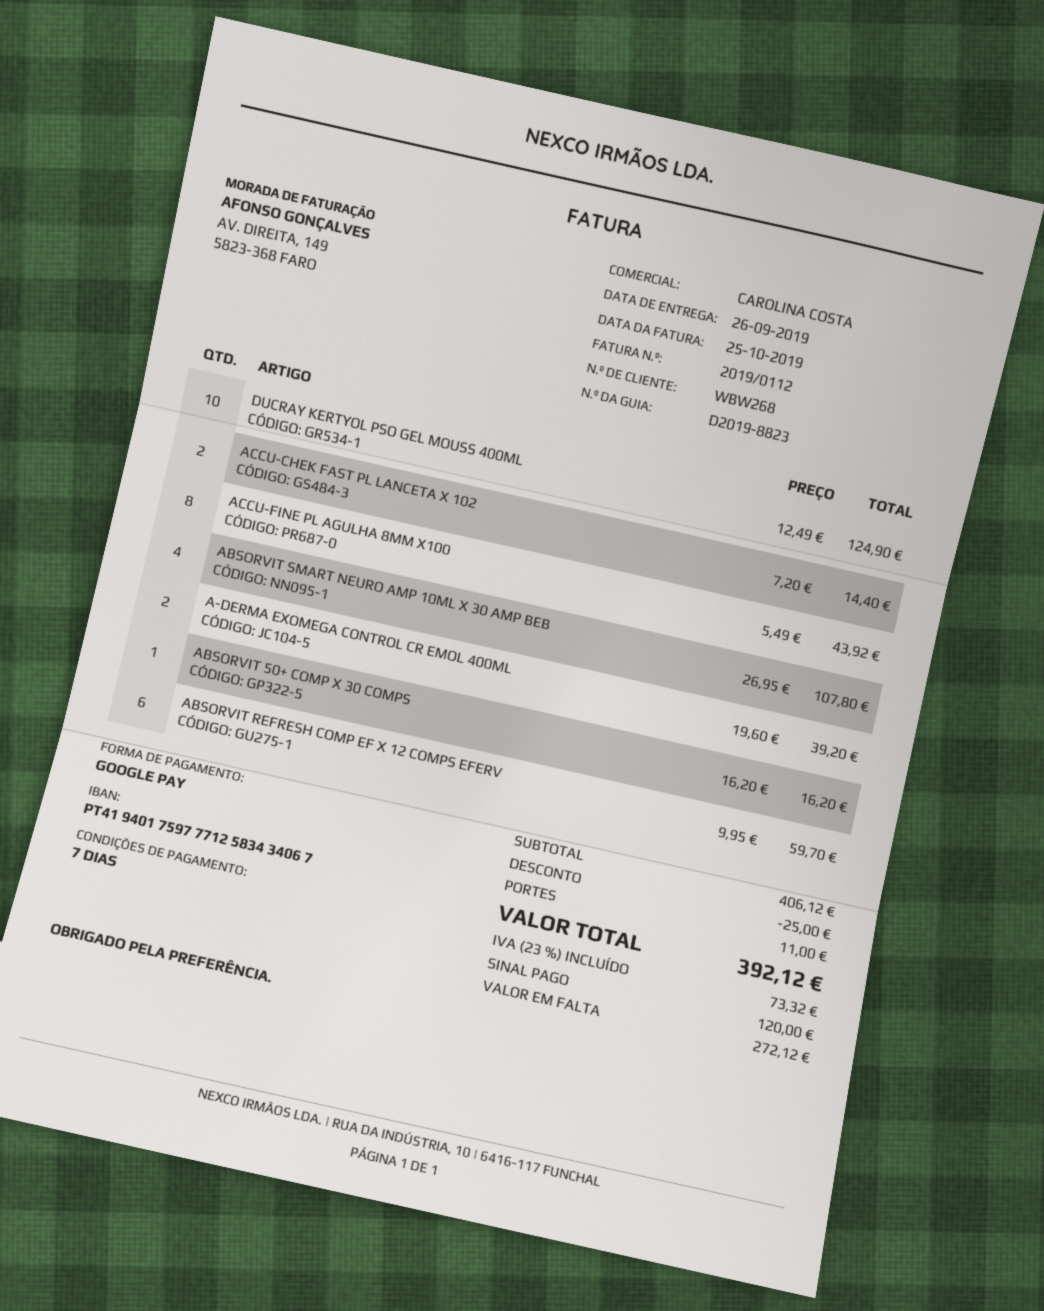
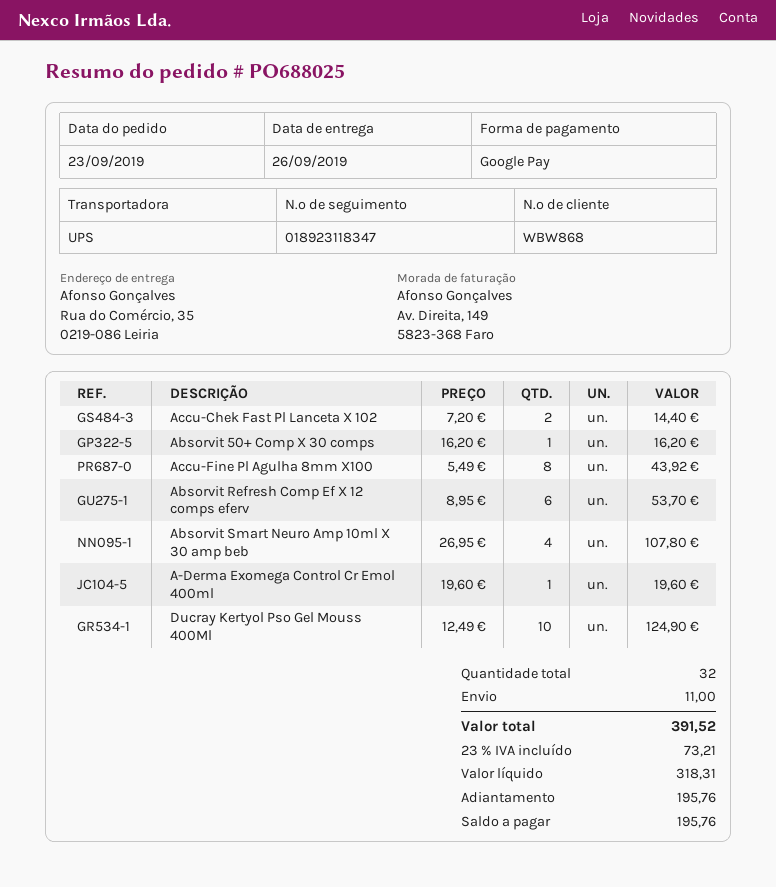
customer number: WBW268 -> WBW868
A-DERMA EXOMEGA CONTROL CR EMOL 400ML: 2 x 19.60 = 39.20 -> 1 x 19.60 = 19.60
ABSORVIT REFRESH COMP EF X 12 COMPS EFERV: 6 x 9.95 = 59.70 -> 6 x 8.95 = 53.70
discount: 25.00 -> none
tax: 23% = 73.32 -> 23% = 73.21
total: 392.12 -> 391.52
deposit: 120.00 -> 195.76
balance: 272.12 -> 195.76

